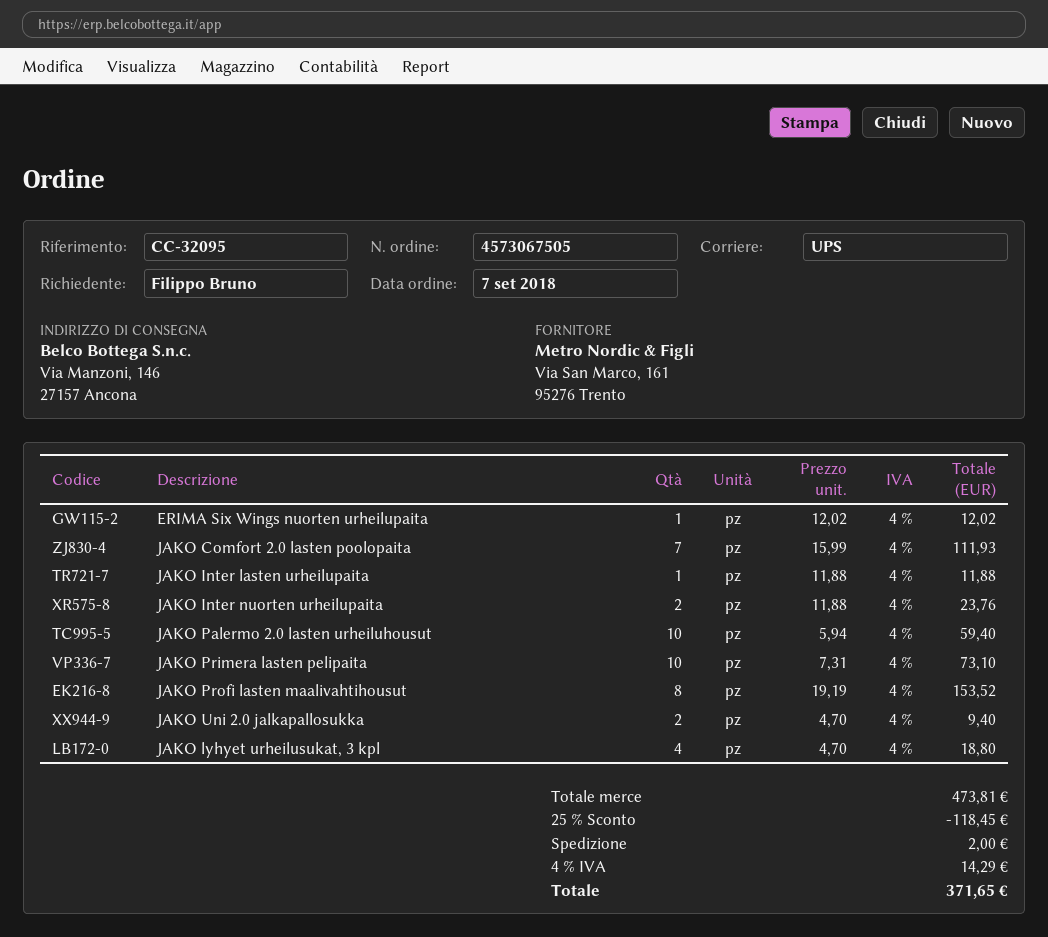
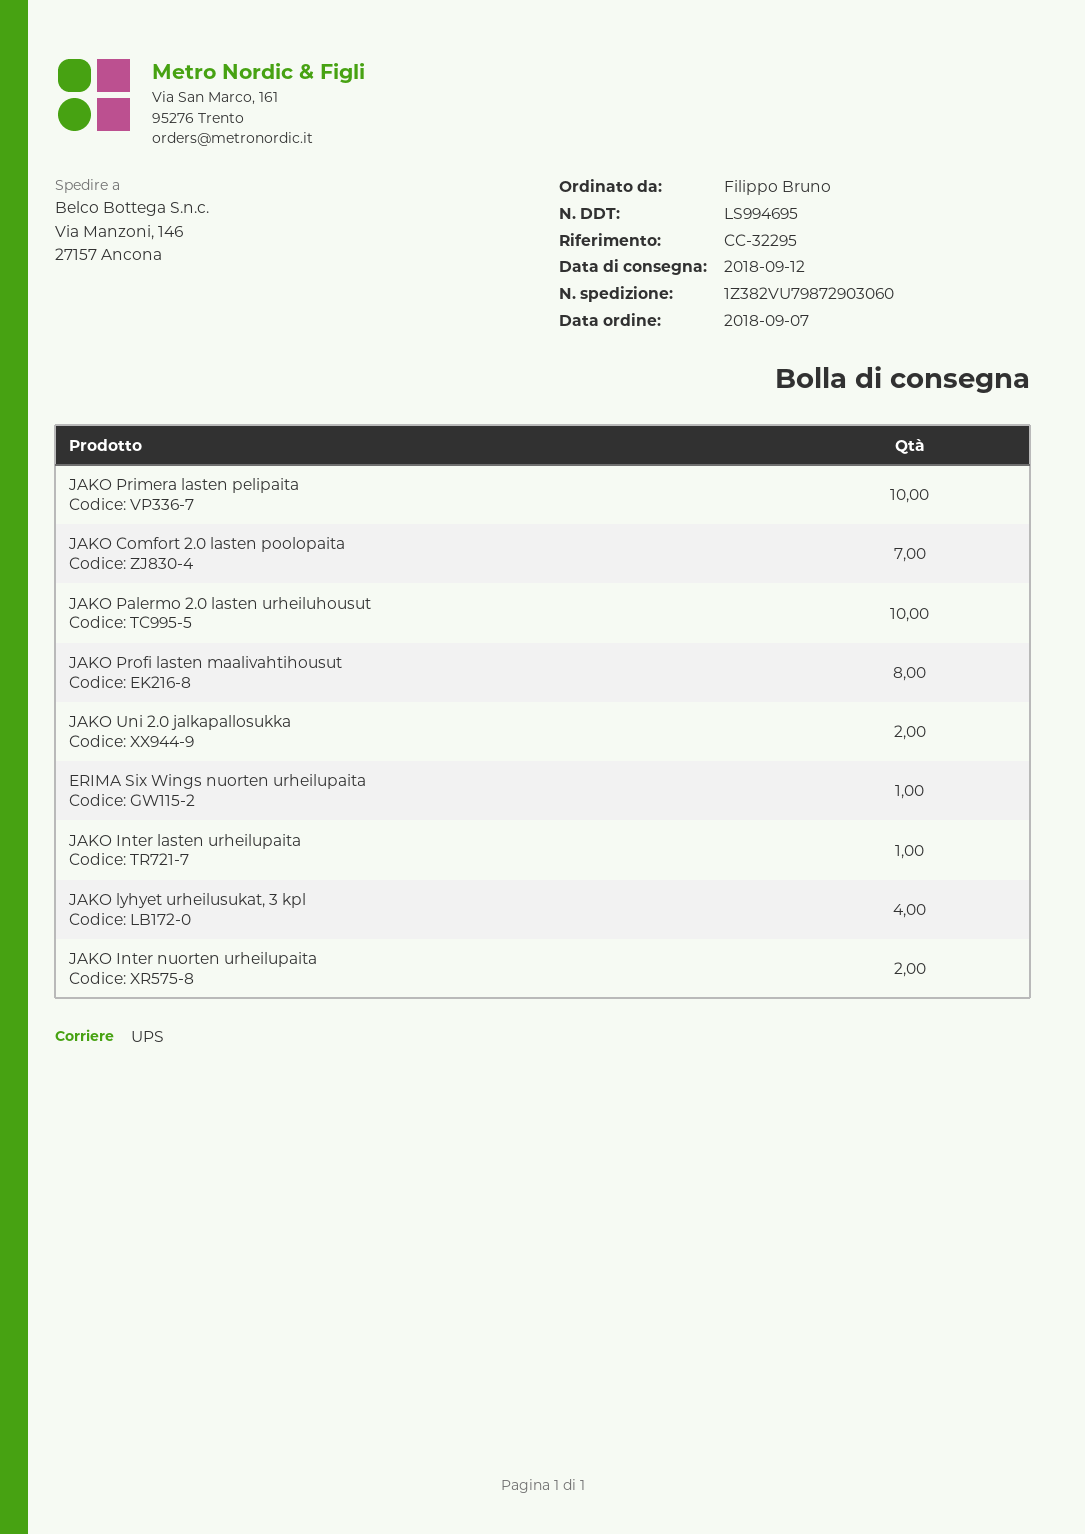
reference: CC-32095 -> CC-32295

